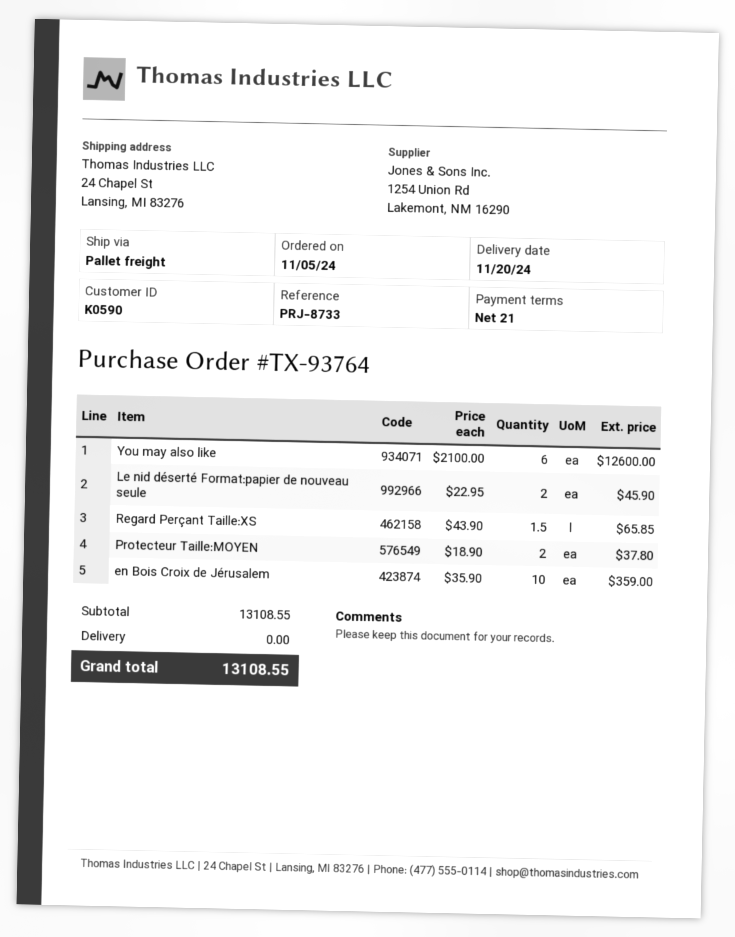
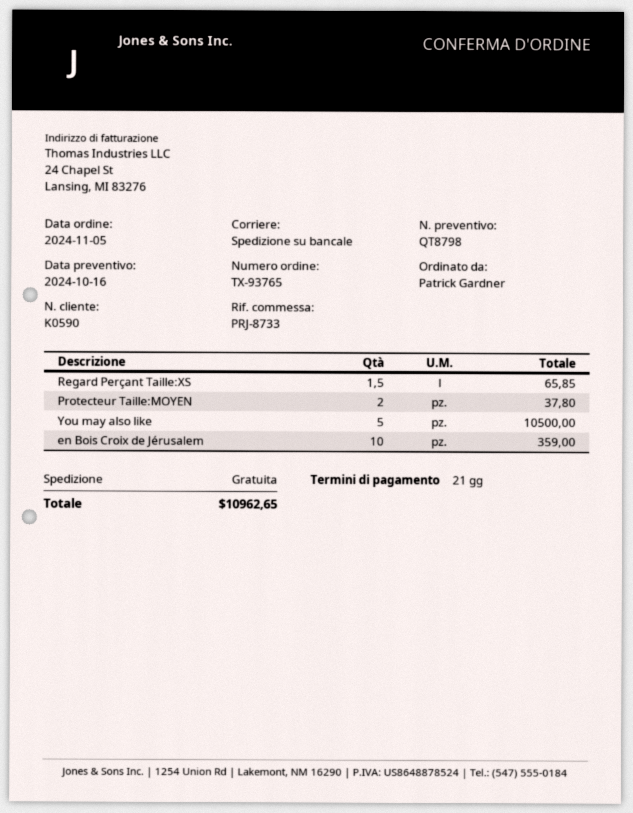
order number: TX-93764 -> TX-93765
You may also like: 6 for 12600.00 -> 5 for 10500.00
Le nid déserté Format:papier de nouveau seule: 2 for 45.90 -> none
total: 13108.55 -> 10962.65

